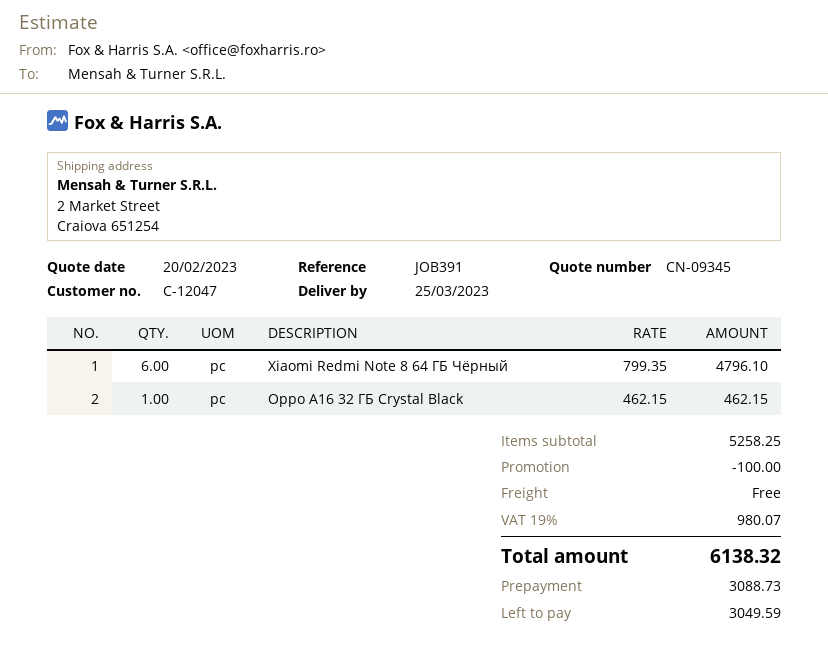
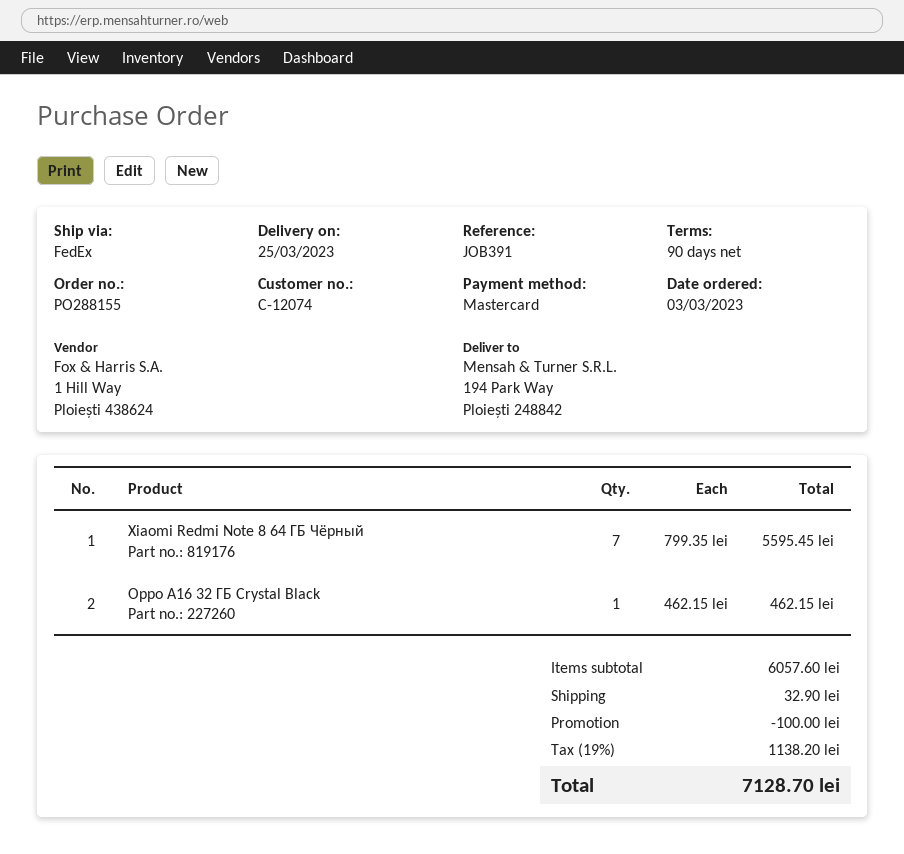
customer number: C-12047 -> C-12074
ship to: 2 Market Street, Craiova 651254 -> 194 Park Way, Ploiești 248842
Xiaomi Redmi Note 8 64 ГБ Чёрный: 6 x 799.35 = 4796.10 -> 7 x 799.35 = 5595.45
subtotal: 5258.25 -> 6057.60
shipping: 0.00 -> 32.90
tax: 19% = 980.07 -> 19% = 1138.20
total: 6138.32 -> 7128.70

